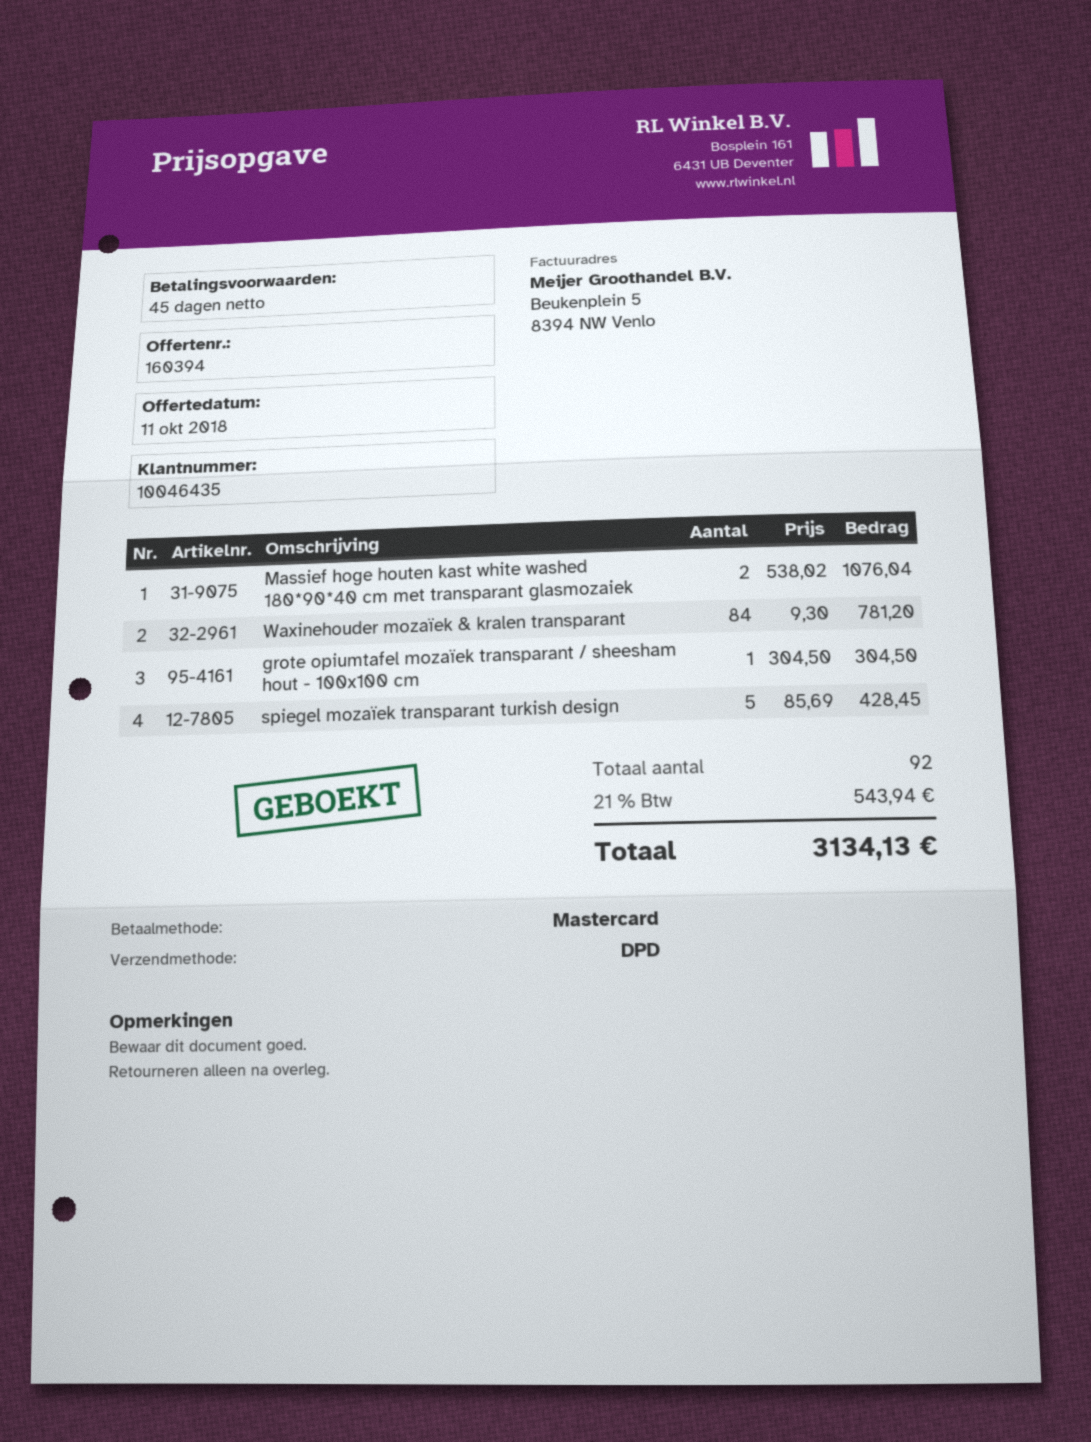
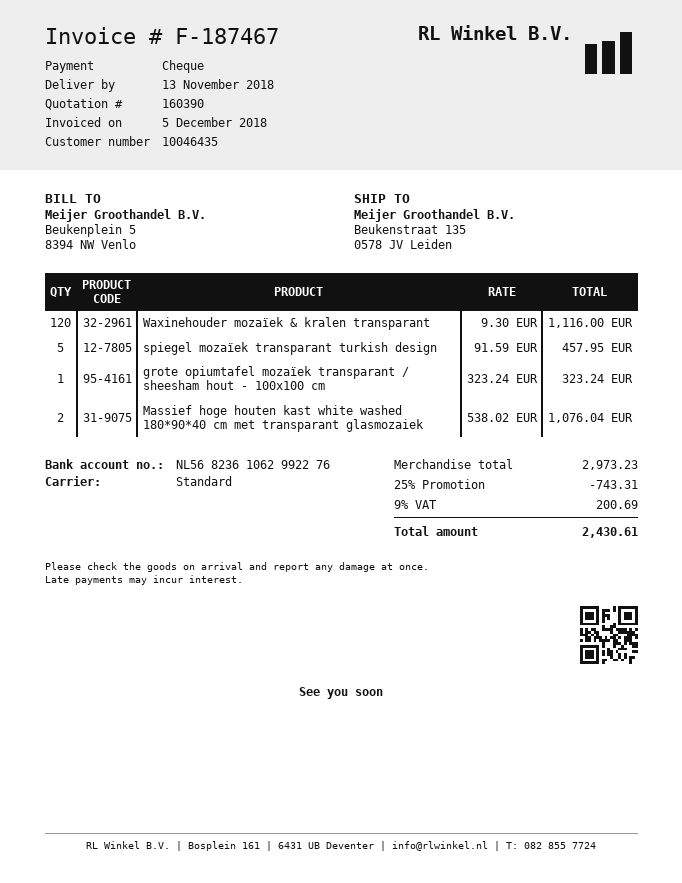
quote number: 160394 -> 160390
payment method: Mastercard -> cheque
shipping method: DPD -> standard
Waxinehouder mozaïek & kralen transparant: 84 x 9.30 = 781.20 -> 120 x 9.30 = 1116.00
grote opiumtafel mozaïek transparant / sheesham hout - 100x100 cm: 1 x 304.50 = 304.50 -> 1 x 323.24 = 323.24
spiegel mozaïek transparant turkish design: 5 x 85.69 = 428.45 -> 5 x 91.59 = 457.95
discount: none -> 25% = 743.31
tax: 21% = 543.94 -> 9% = 200.69
total: 3134.13 -> 2430.61

